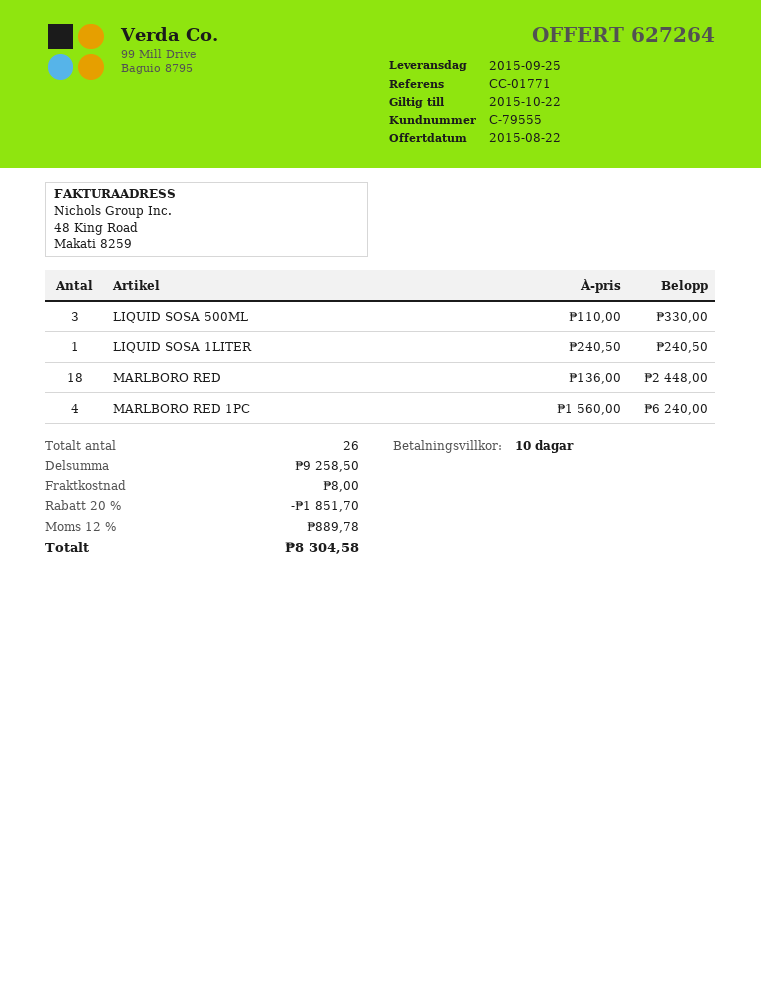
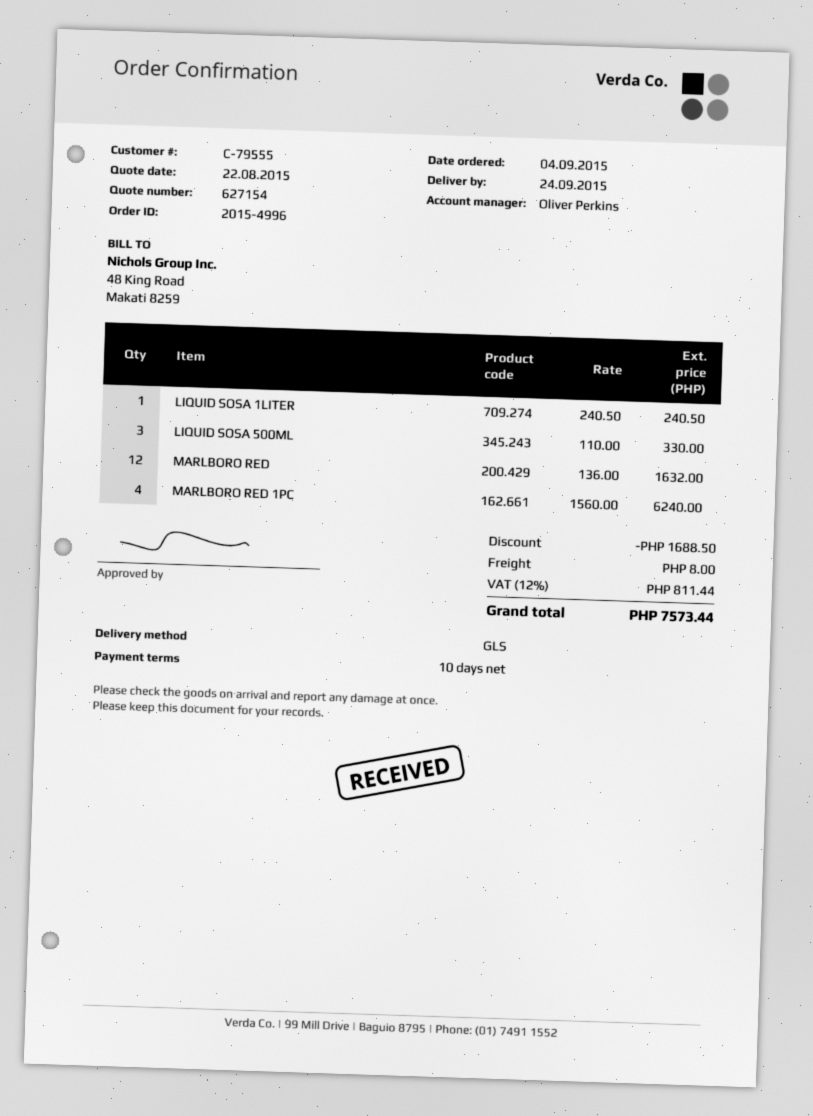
quote number: 627264 -> 627154
delivery date: 2015-09-25 -> 2015-09-24
MARLBORO RED: 18 x 136.00 = 2448.00 -> 12 x 136.00 = 1632.00
discount: 1851.70 -> 1688.50
tax: 12% = 889.78 -> 12% = 811.44
total: 8304.58 -> 7573.44

